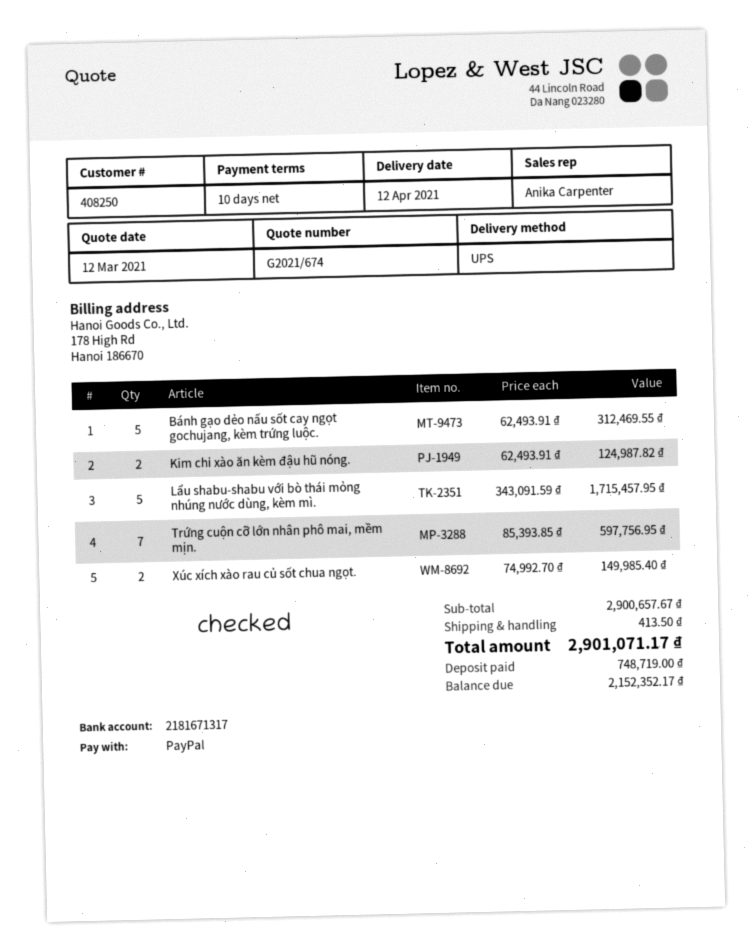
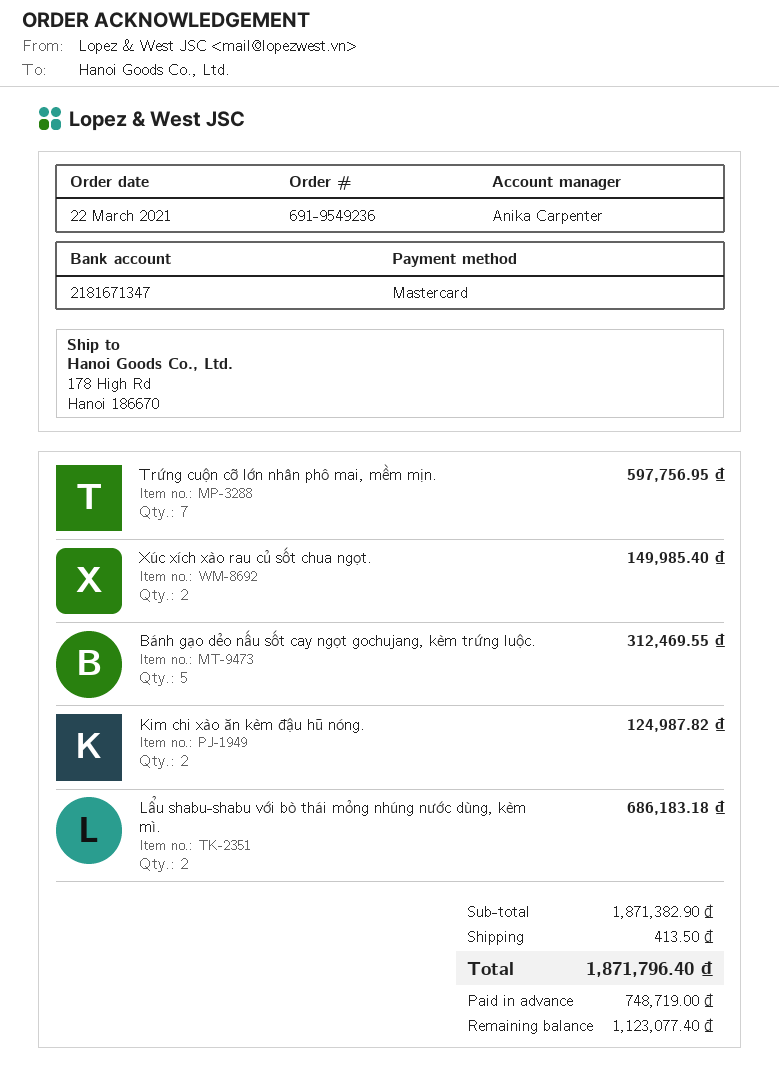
payment method: PayPal -> Mastercard
bank account: 2181671317 -> 2181671347
Lẩu shabu-shabu với bò thái mỏng nhúng nước dùng, kèm mì.: 5 for 1715457.95 -> 2 for 686183.18
subtotal: 2900657.67 -> 1871382.90
total: 2901071.17 -> 1871796.40
balance: 2152352.17 -> 1123077.40

